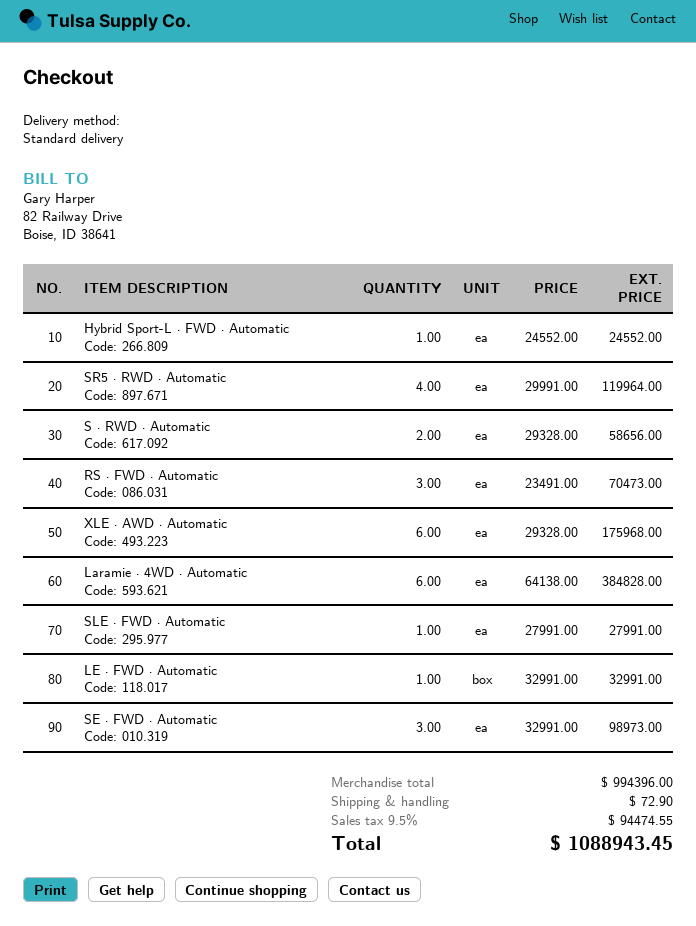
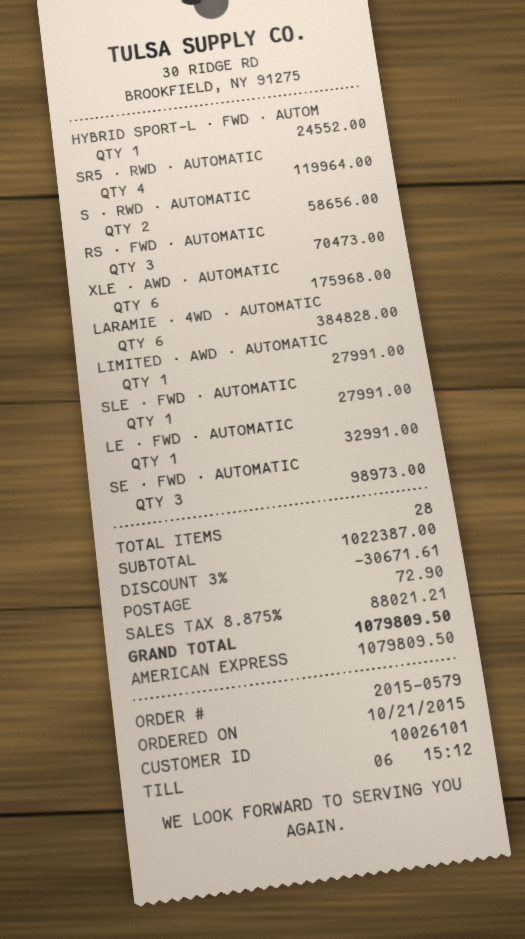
LIMITED · AWD · AUTOMATIC: none -> 1 for 27991.00
subtotal: 994396.00 -> 1022387.00
discount: none -> 3% = 30671.61
tax: 9.5% = 94474.55 -> 8.875% = 88021.21
total: 1088943.45 -> 1079809.50

